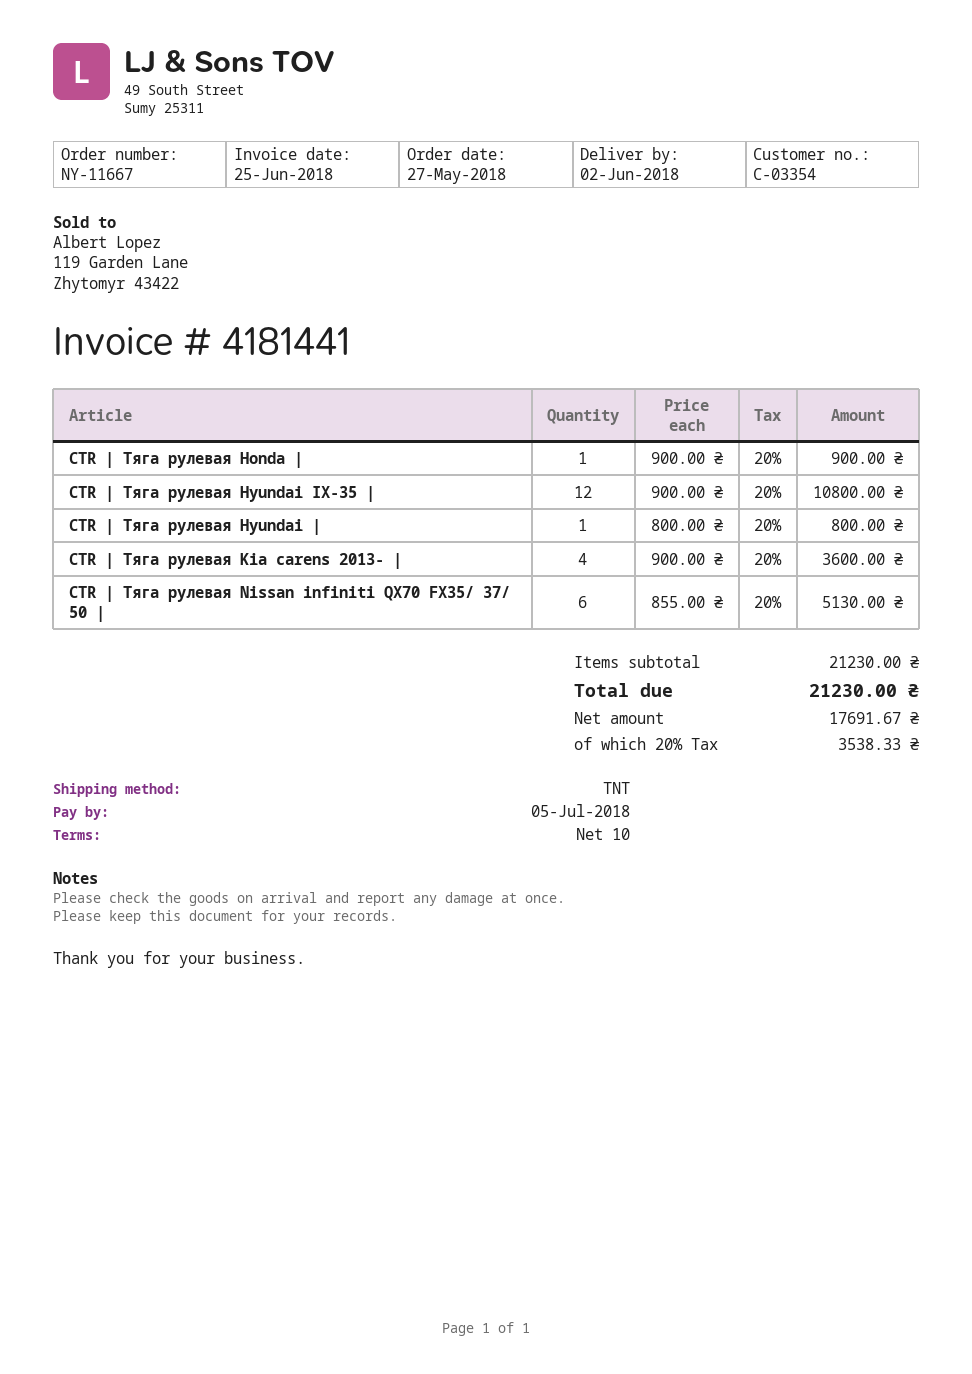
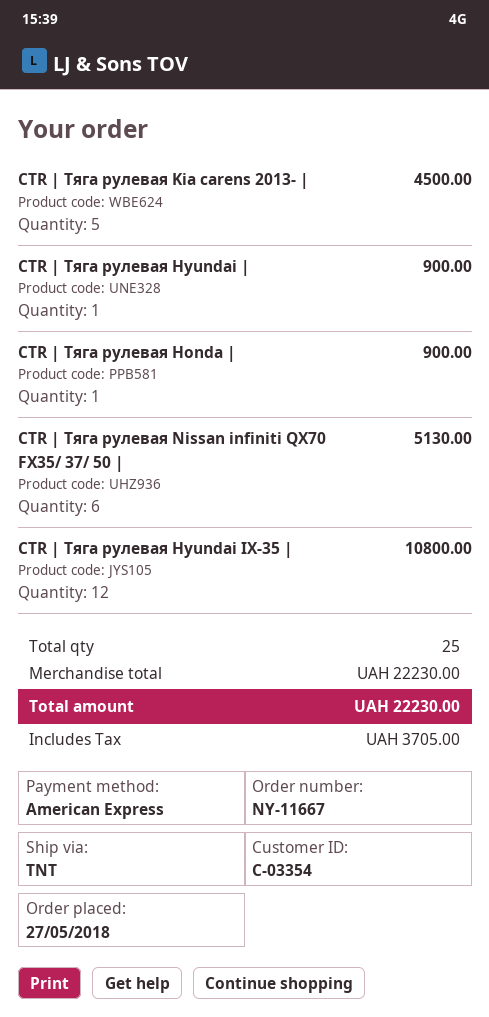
CTR | Тяга рулевая Hyundai |: 1 for 800.00 -> 1 for 900.00
CTR | Тяга рулевая Kia carens 2013- |: 4 for 3600.00 -> 5 for 4500.00
subtotal: 21230.00 -> 22230.00
tax: 3538.33 -> 3705.00
total: 21230.00 -> 22230.00

